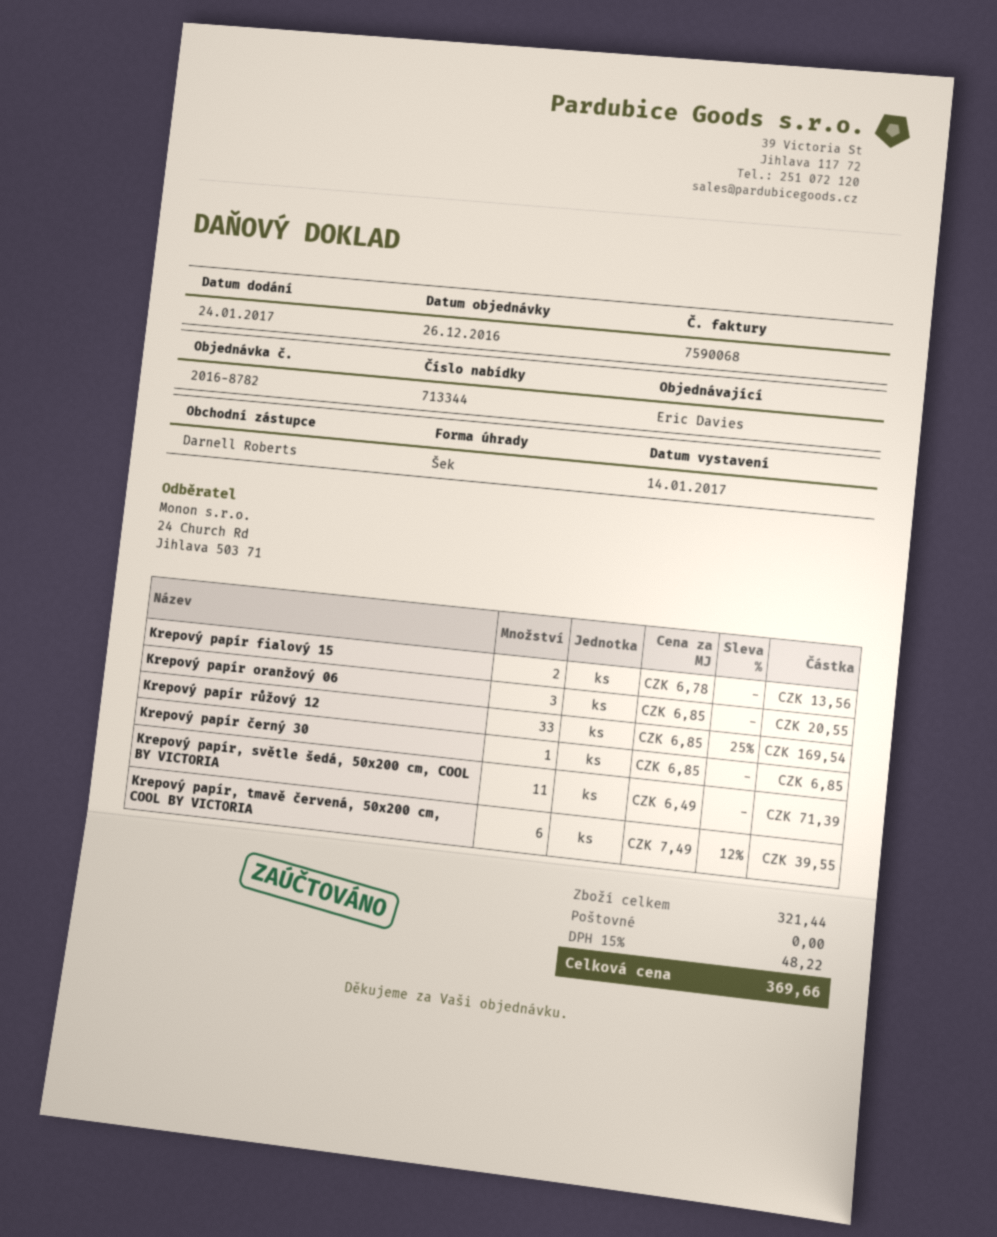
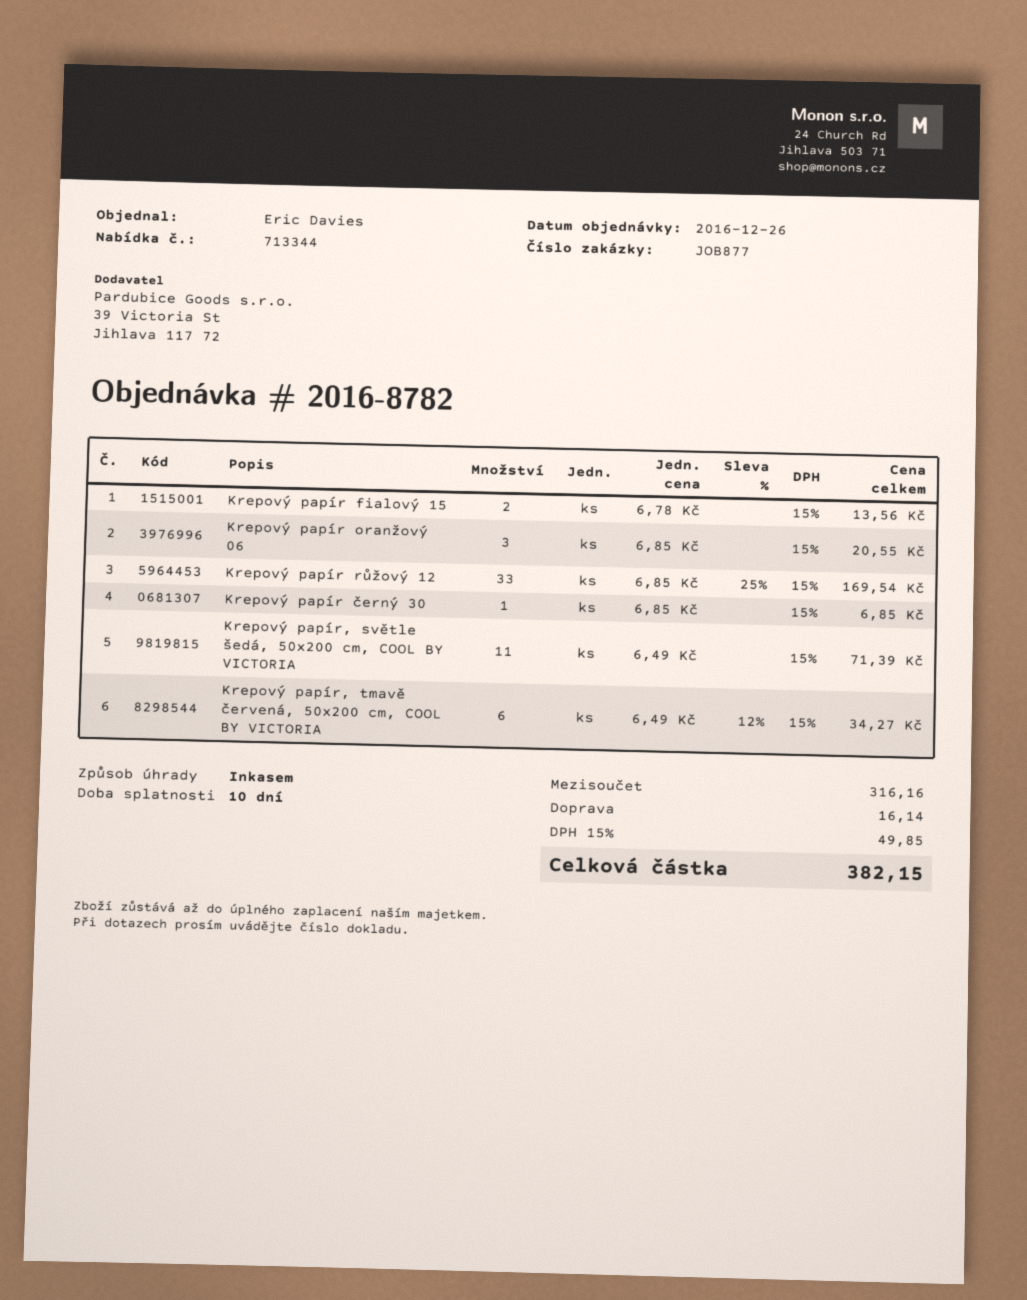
payment method: cheque -> direct debit
Krepový papír, tmavě červená, 50x200 cm, COOL BY VICTORIA: 6 x 7.49 - 12% = 39.55 -> 6 x 6.49 - 12% = 34.27
subtotal: 321.44 -> 316.16
shipping: 0.00 -> 16.14
tax: 15% = 48.22 -> 15% = 49.85
total: 369.66 -> 382.15

